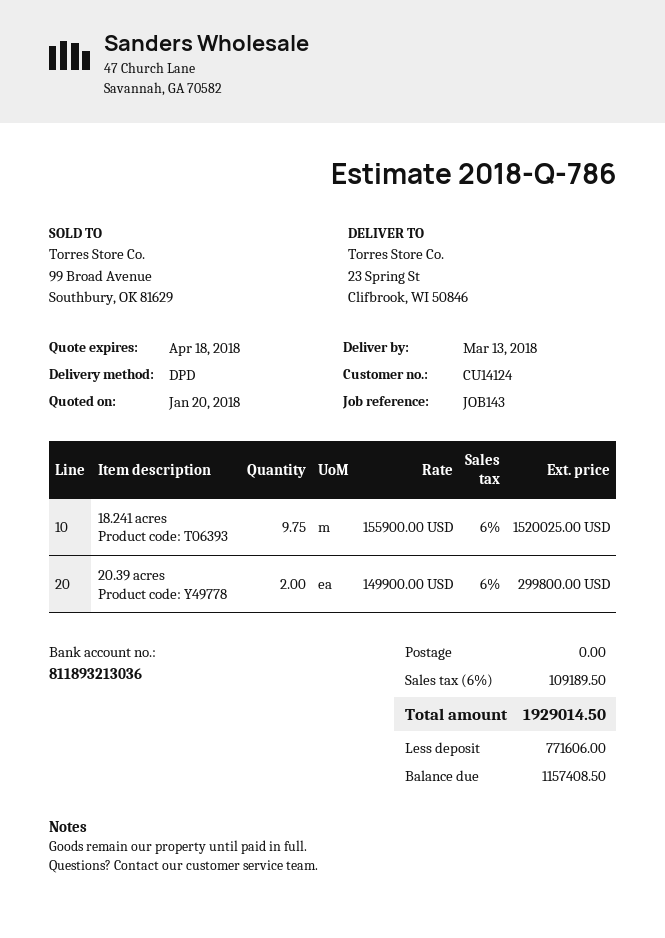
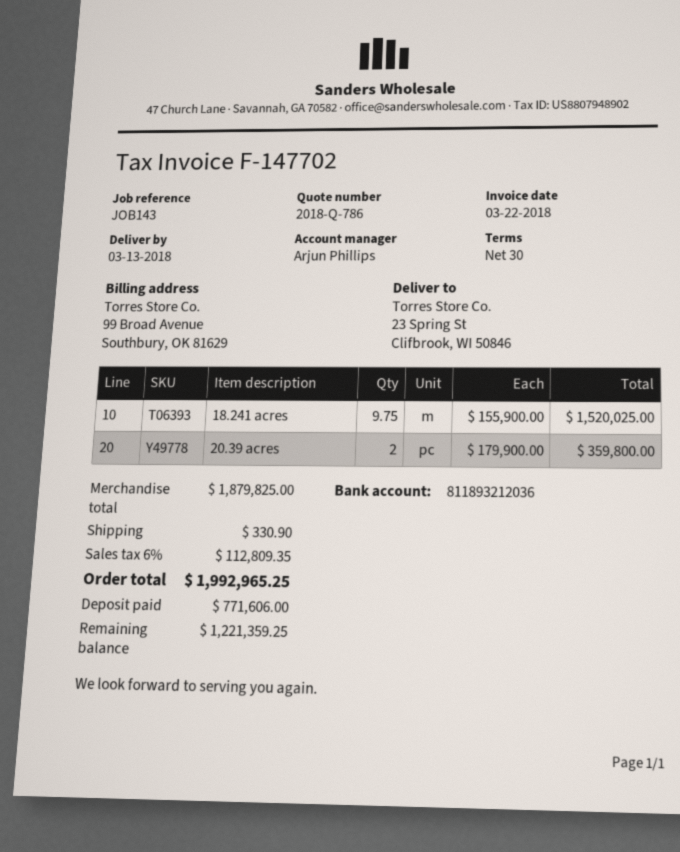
bank account: 811893213036 -> 811893212036
20.39 acres: 2 x 149900.00 = 299800.00 -> 2 x 179900.00 = 359800.00
shipping: 0.00 -> 330.90
tax: 6% = 109189.50 -> 6% = 112809.35
total: 1929014.50 -> 1992965.25
balance: 1157408.50 -> 1221359.25

